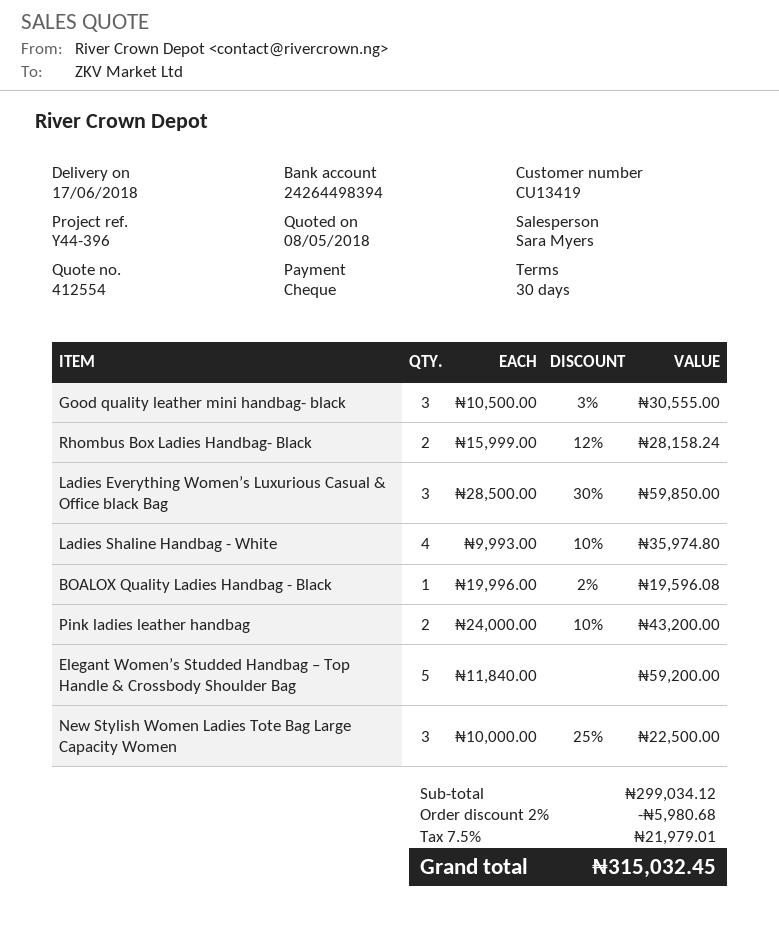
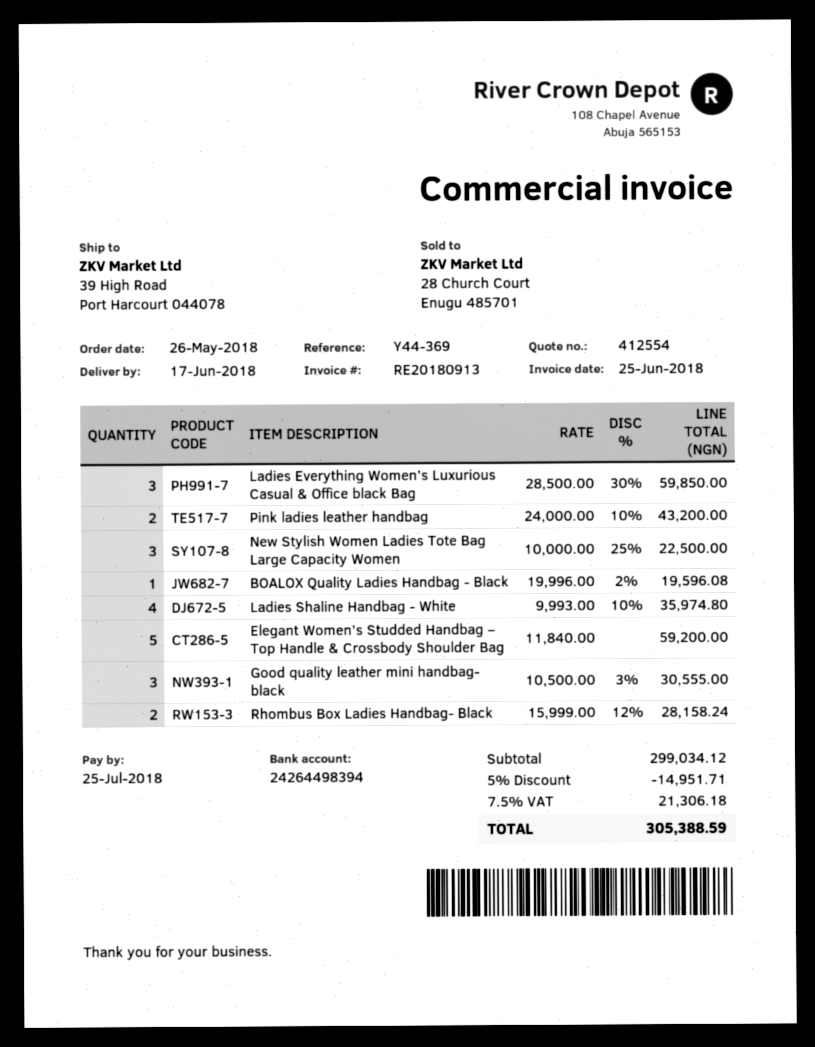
reference: Y44-396 -> Y44-369
discount: 2% = 5980.68 -> 5% = 14951.71
tax: 7.5% = 21979.01 -> 7.5% = 21306.18
total: 315032.45 -> 305388.59

